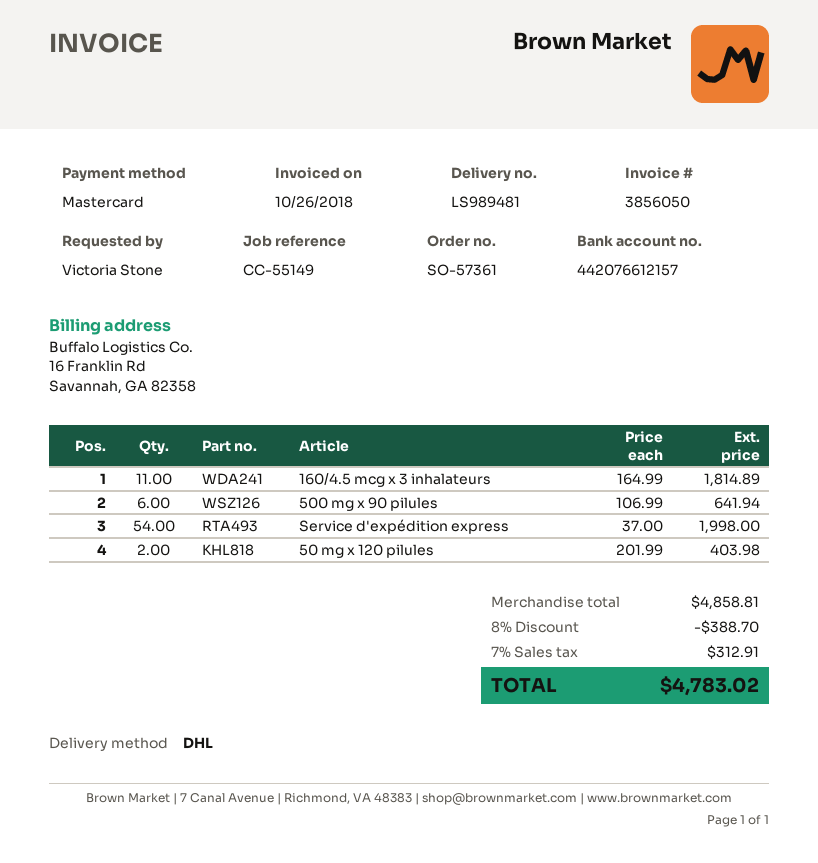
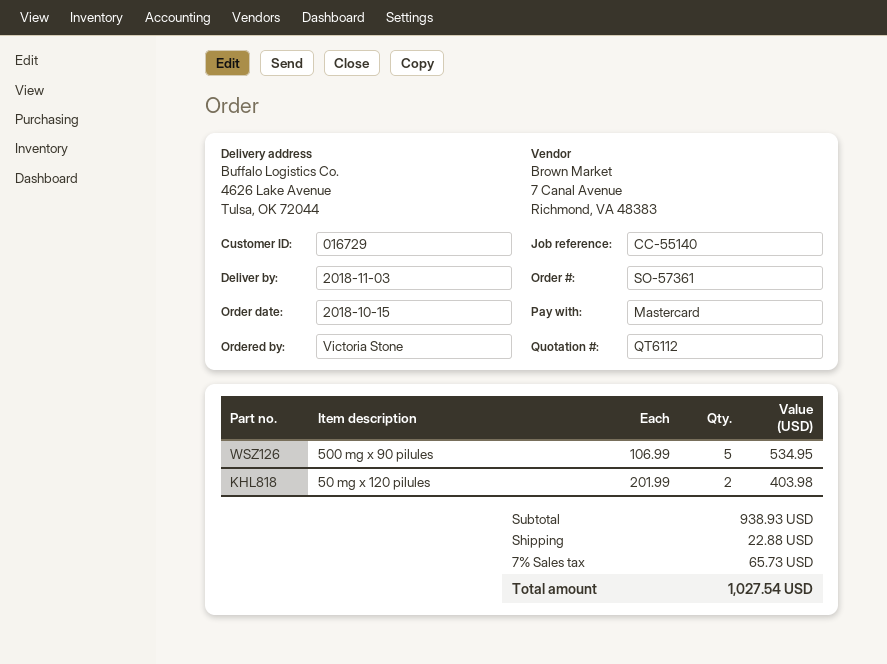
reference: CC-55149 -> CC-55140
160/4.5 mcg x 3 inhalateurs: 11 x 164.99 = 1814.89 -> none
500 mg x 90 pilules: 6 x 106.99 = 641.94 -> 5 x 106.99 = 534.95
Service d'expédition express: 54 x 37.00 = 1998.00 -> none
subtotal: 4858.81 -> 938.93
discount: 8% = 388.70 -> none
shipping: none -> 22.88
tax: 7% = 312.91 -> 7% = 65.73
total: 4783.02 -> 1027.54

